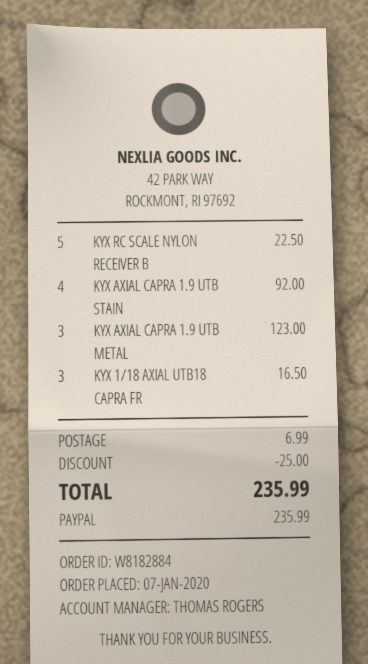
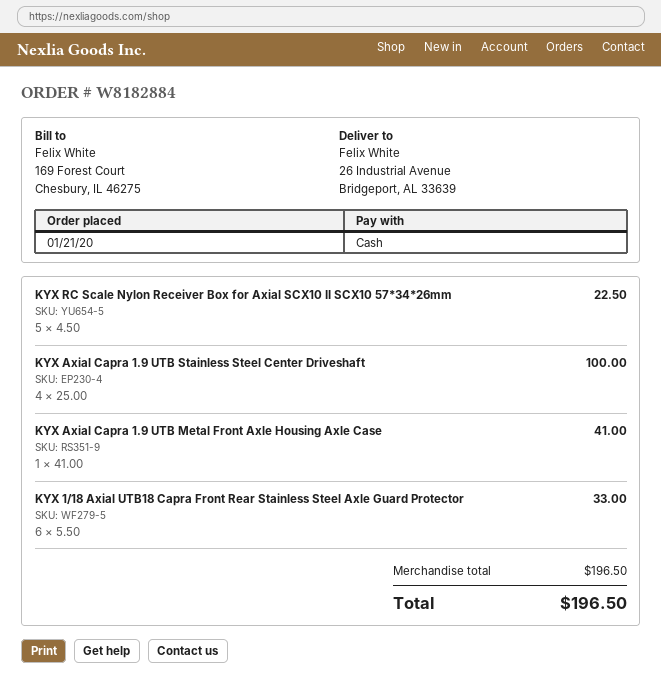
order date: 2020-01-07 -> 2020-01-21
payment method: PayPal -> cash
KYX AXIAL CAPRA 1.9 UTB STAIN: 4 for 92.00 -> 4 for 100.00
KYX AXIAL CAPRA 1.9 UTB METAL: 3 for 123.00 -> 1 for 41.00
KYX 1/18 AXIAL UTB18 CAPRA FR: 3 for 16.50 -> 6 for 33.00
discount: 25.00 -> none
shipping: 6.99 -> none
total: 235.99 -> 196.50

